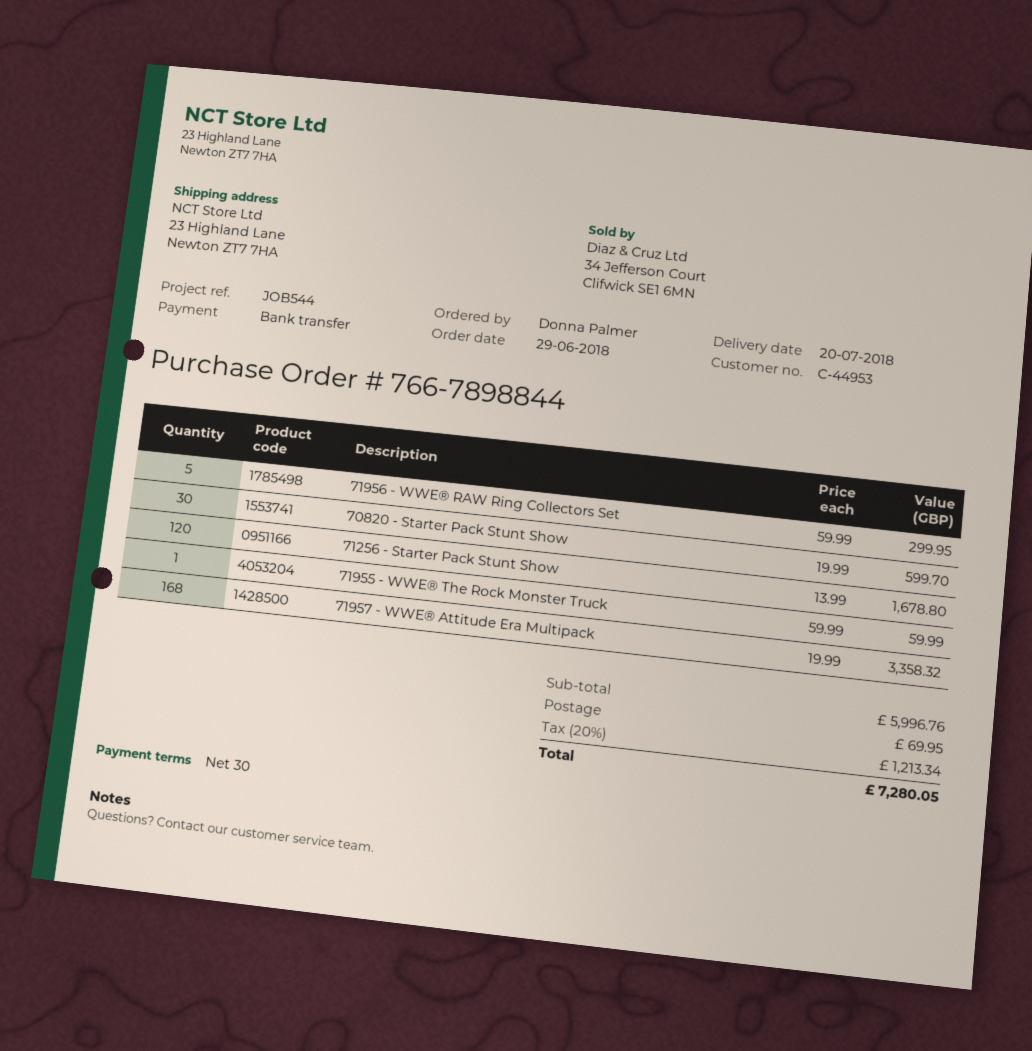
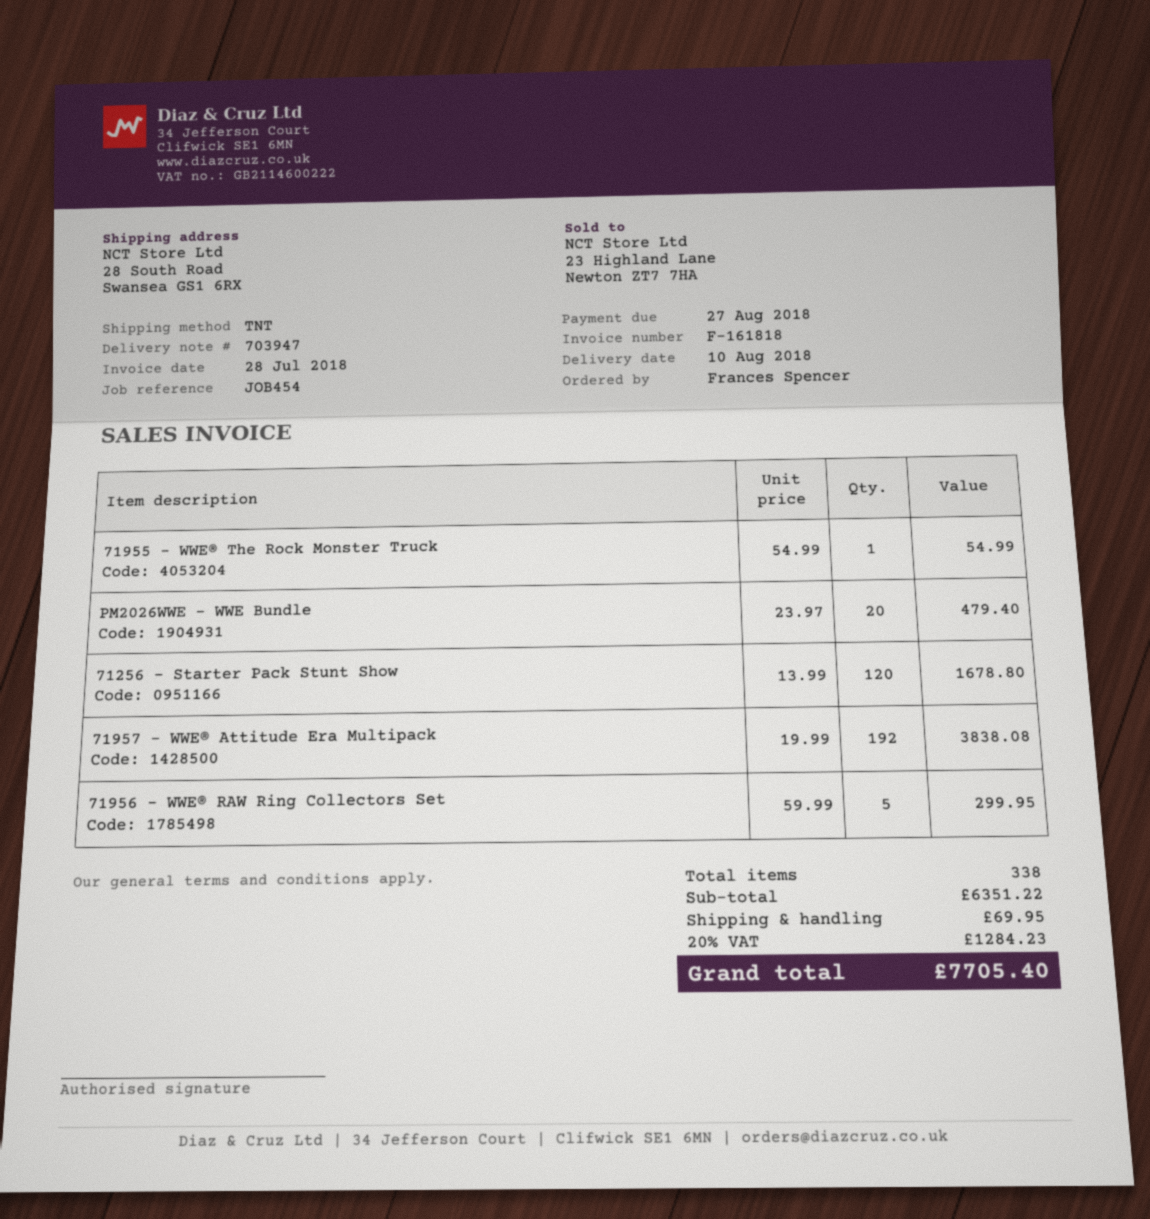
delivery date: 2018-07-20 -> 2018-08-10
reference: JOB544 -> JOB454
ordered by: Donna Palmer -> Frances Spencer
ship to: 23 Highland Lane, Newton ZT7 7HA -> 28 South Road, Swansea GS1 6RX
70820 - Starter Pack Stunt Show: 30 x 19.99 = 599.70 -> none
71955 - WWE® The Rock Monster Truck: 1 x 59.99 = 59.99 -> 1 x 54.99 = 54.99
71957 - WWE® Attitude Era Multipack: 168 x 19.99 = 3358.32 -> 192 x 19.99 = 3838.08
PM2026WWE - WWE Bundle: none -> 20 x 23.97 = 479.40
subtotal: 5996.76 -> 6351.22
tax: 20% = 1213.34 -> 20% = 1284.23
total: 7280.05 -> 7705.40

